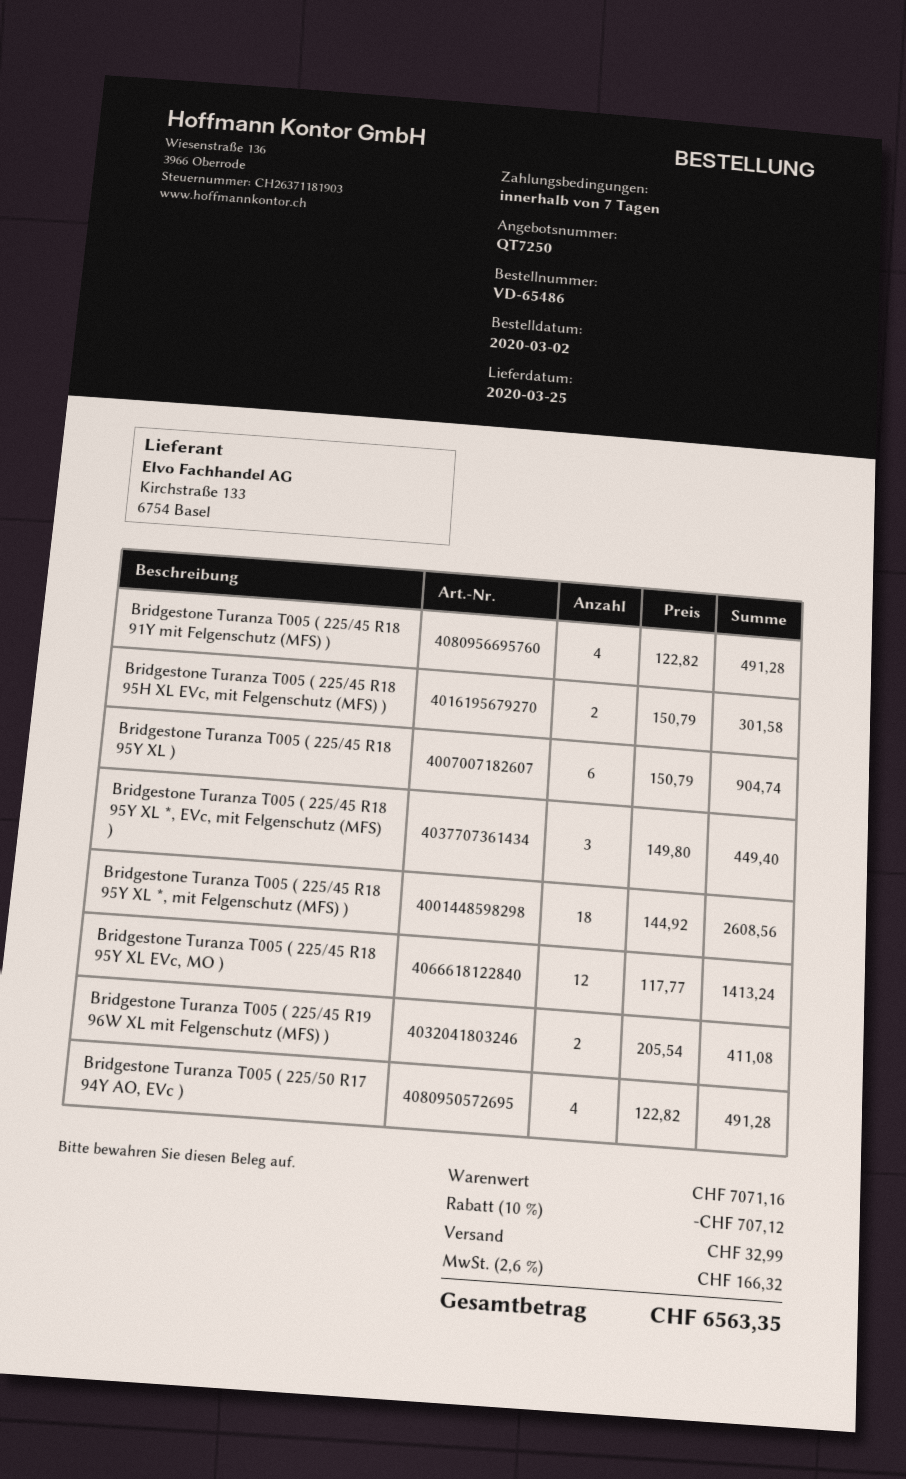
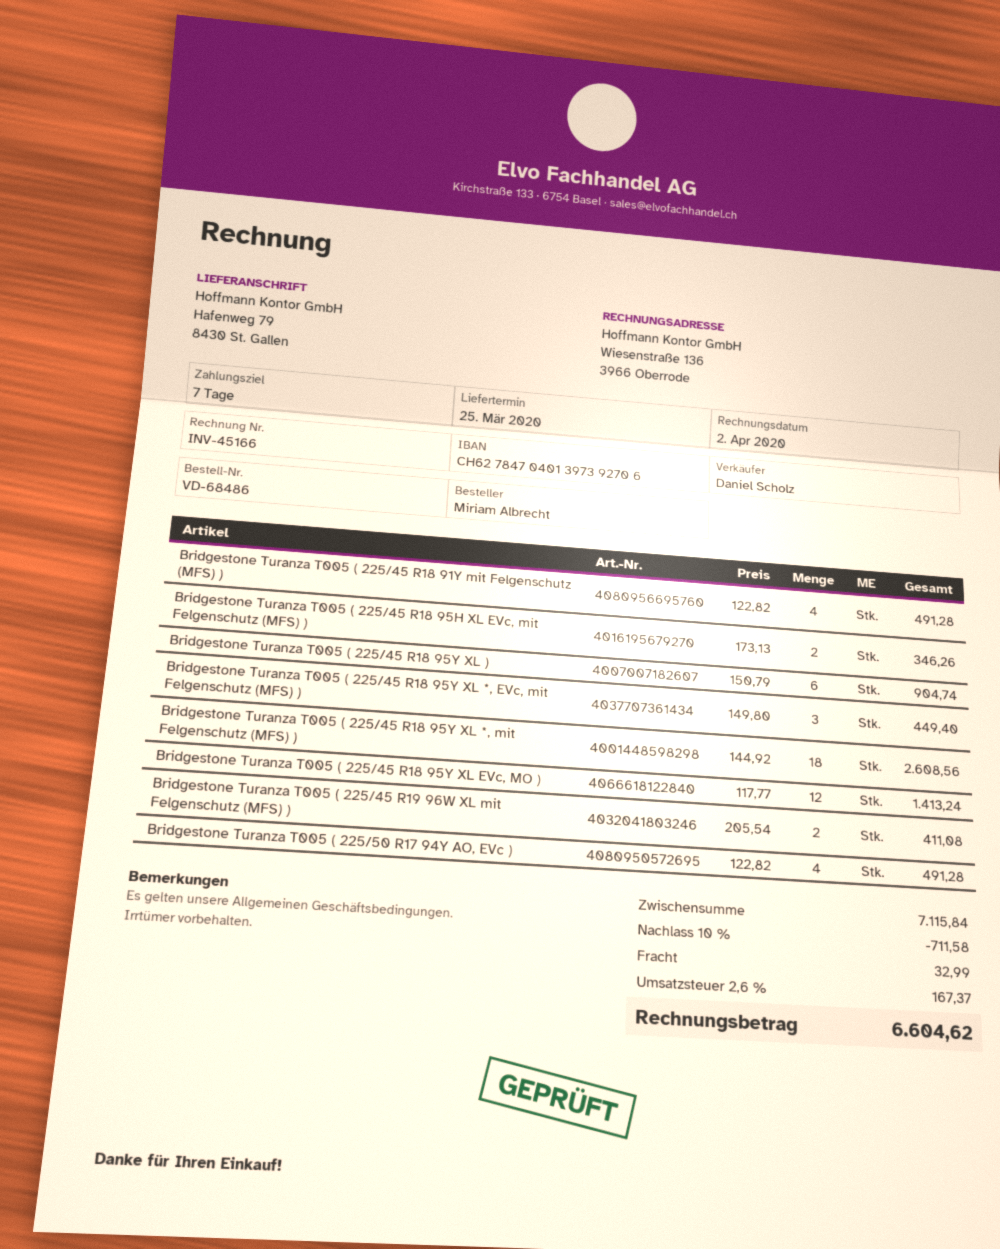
order number: VD-65486 -> VD-68486
Bridgestone Turanza T005 ( 225/45 R18 95H XL EVc, mit Felgenschutz (MFS) ): 2 x 150.79 = 301.58 -> 2 x 173.13 = 346.26
subtotal: 7071.16 -> 7115.84
discount: 10% = 707.12 -> 10% = 711.58
tax: 2.6% = 166.32 -> 2.6% = 167.37
total: 6563.35 -> 6604.62

